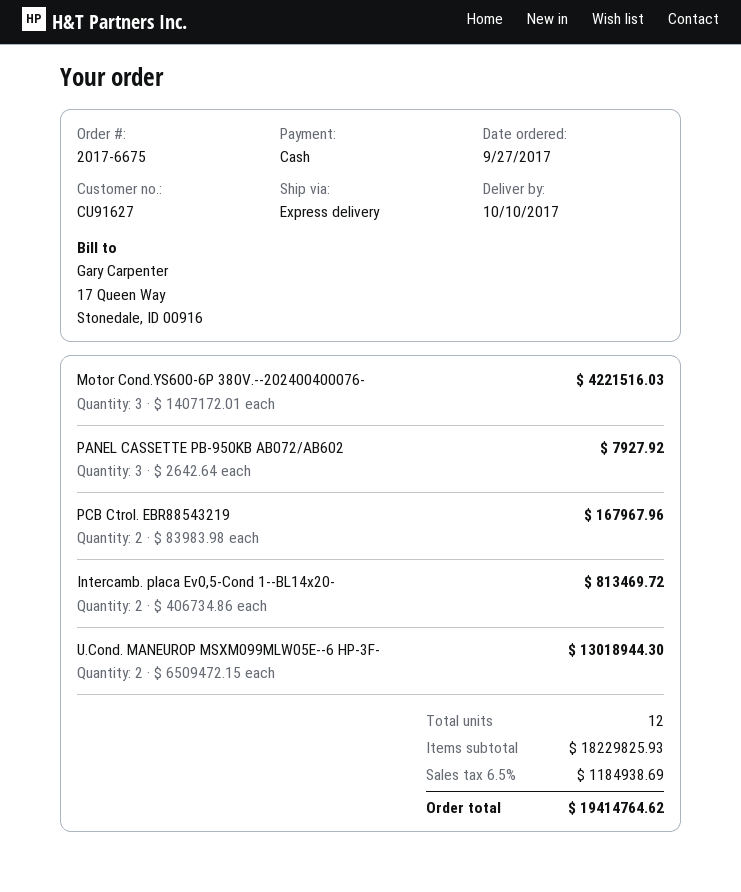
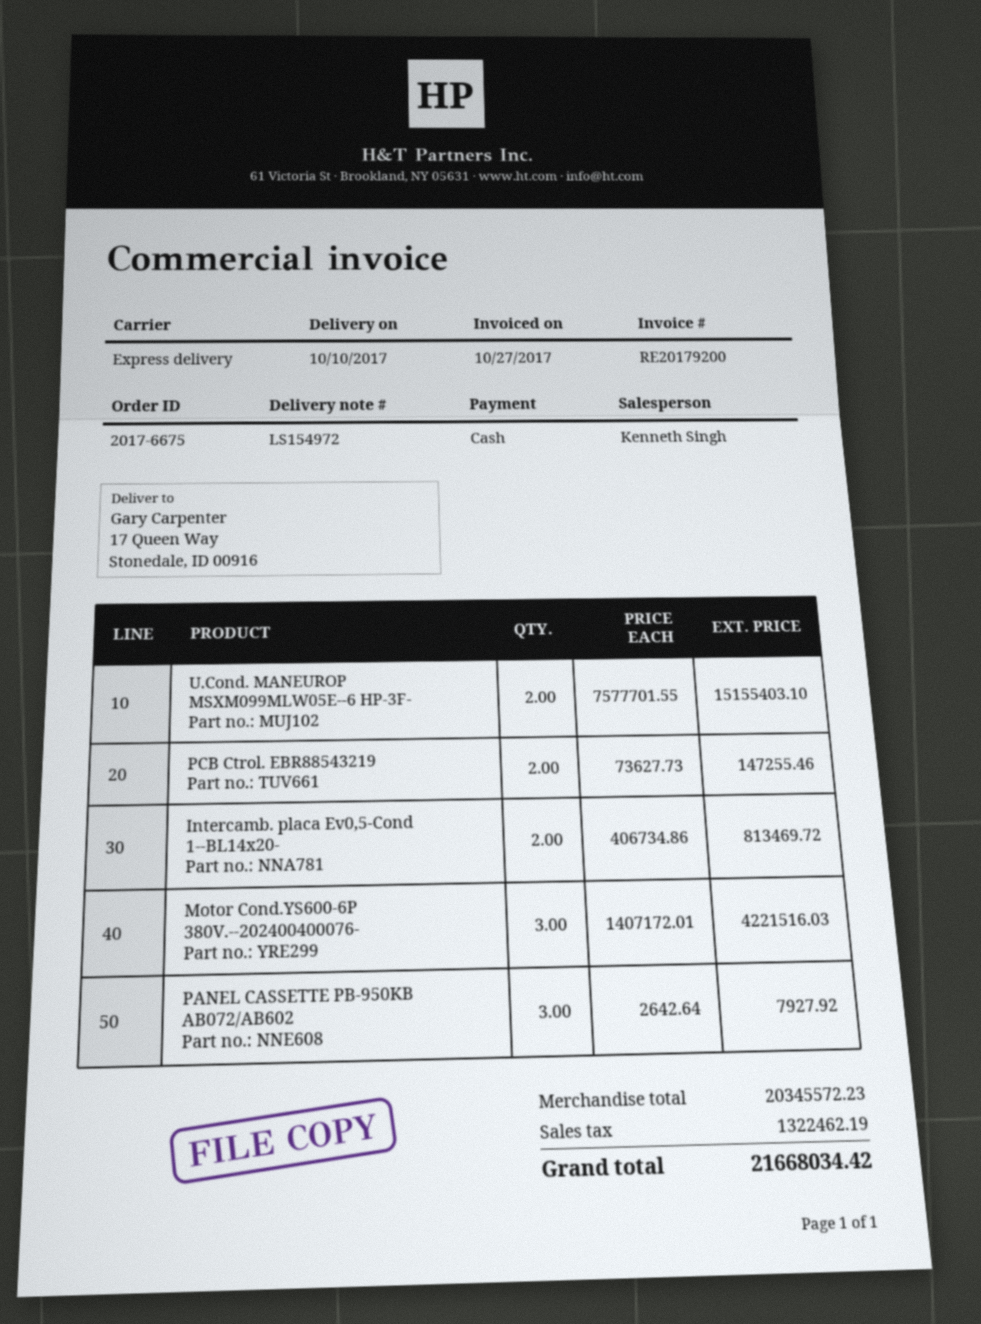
PCB Ctrol. EBR88543219: 2 x 83983.98 = 167967.96 -> 2 x 73627.73 = 147255.46
U.Cond. MANEUROP MSXM099MLW05E--6 HP-3F-: 2 x 6509472.15 = 13018944.30 -> 2 x 7577701.55 = 15155403.10
subtotal: 18229825.93 -> 20345572.23
tax: 1184938.69 -> 1322462.19
total: 19414764.62 -> 21668034.42

